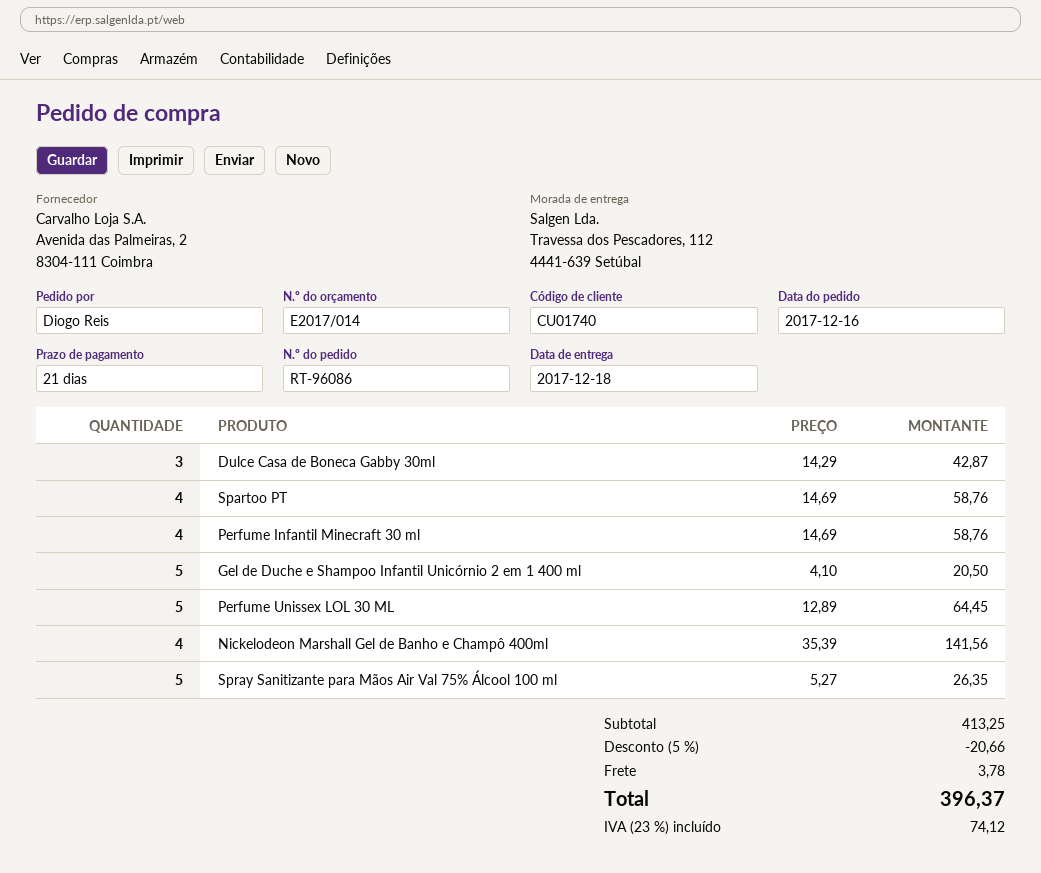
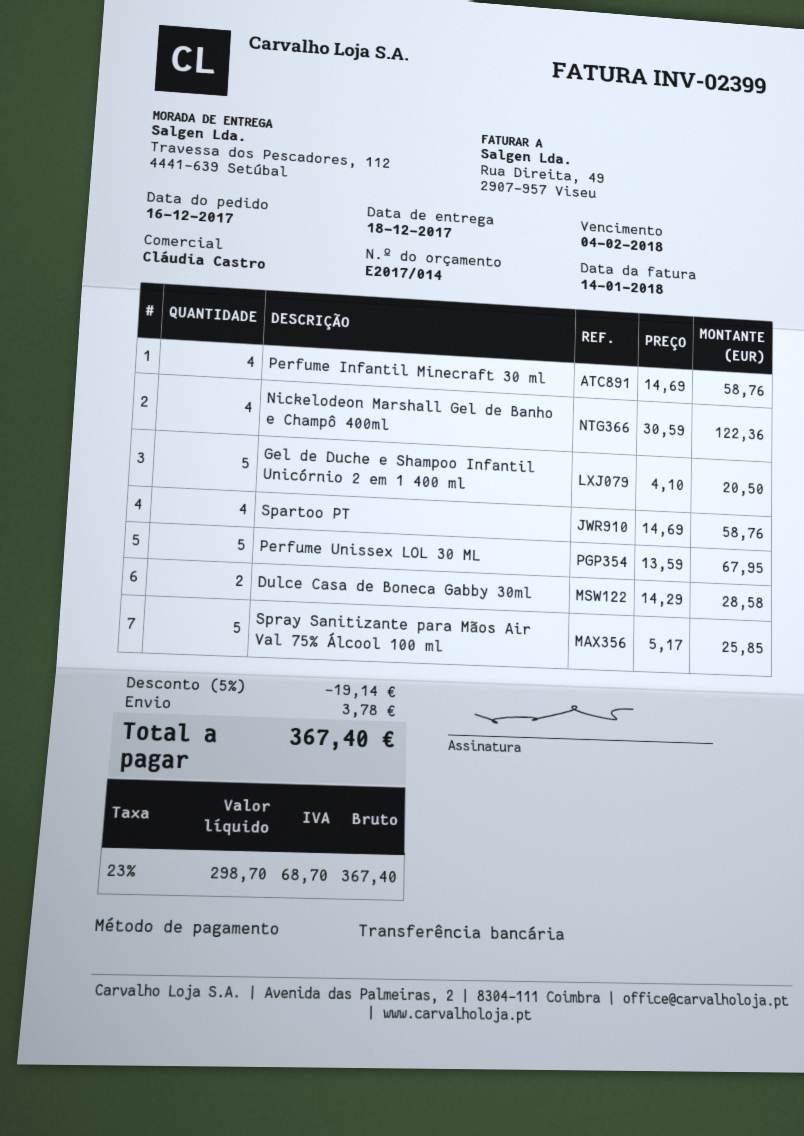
Dulce Casa de Boneca Gabby 30ml: 3 x 14.29 = 42.87 -> 2 x 14.29 = 28.58
Perfume Unissex LOL 30 ML: 5 x 12.89 = 64.45 -> 5 x 13.59 = 67.95
Nickelodeon Marshall Gel de Banho e Champô 400ml: 4 x 35.39 = 141.56 -> 4 x 30.59 = 122.36
Spray Sanitizante para Mãos Air Val 75% Álcool 100 ml: 5 x 5.27 = 26.35 -> 5 x 5.17 = 25.85
discount: 5% = 20.66 -> 5% = 19.14
tax: 23% = 74.12 -> 23% = 68.70
total: 396.37 -> 367.40

